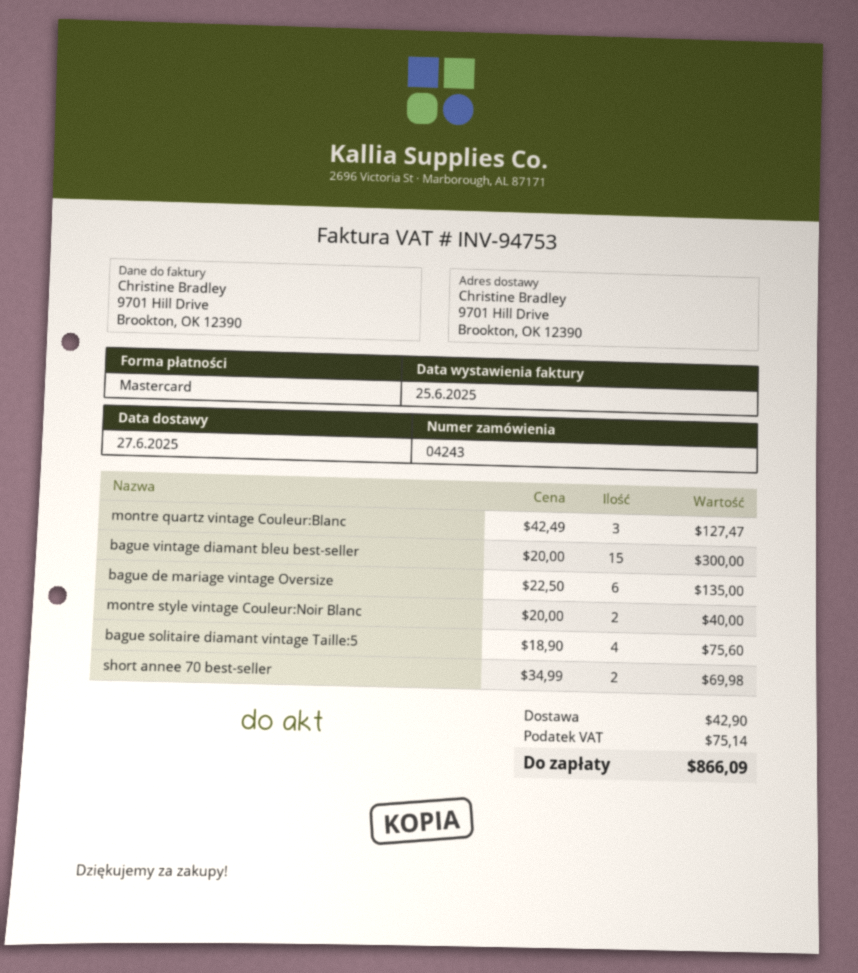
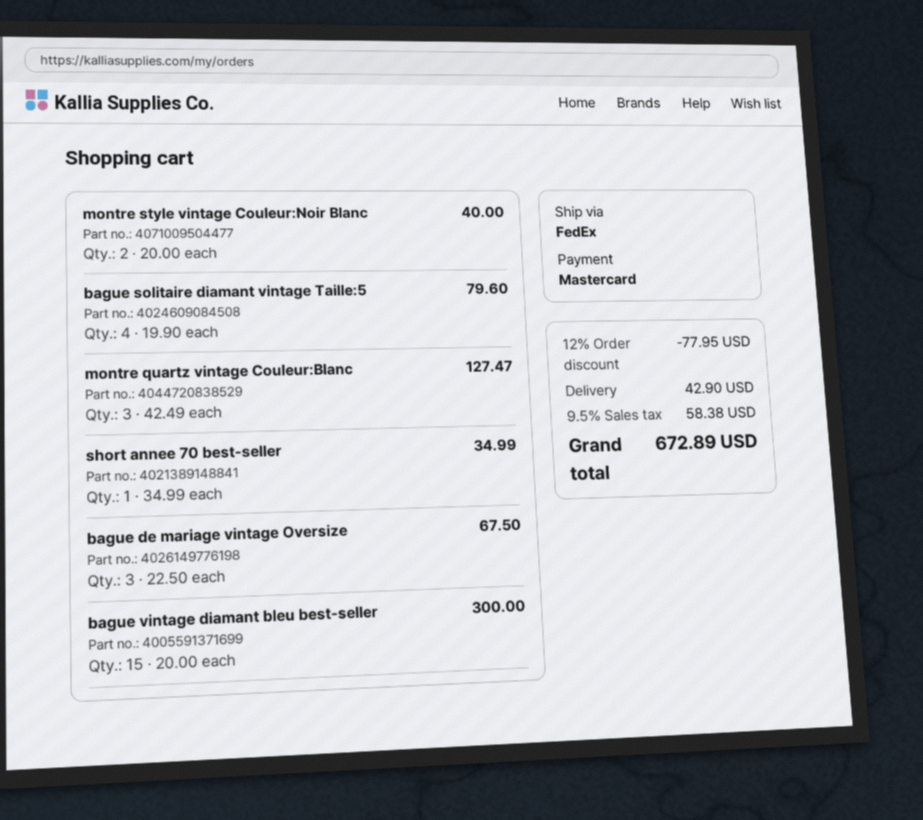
bague de mariage vintage Oversize: 6 x 22.50 = 135.00 -> 3 x 22.50 = 67.50
bague solitaire diamant vintage Taille:5: 4 x 18.90 = 75.60 -> 4 x 19.90 = 79.60
short annee 70 best-seller: 2 x 34.99 = 69.98 -> 1 x 34.99 = 34.99
discount: none -> 12% = 77.95
tax: 75.14 -> 58.38
total: 866.09 -> 672.89

